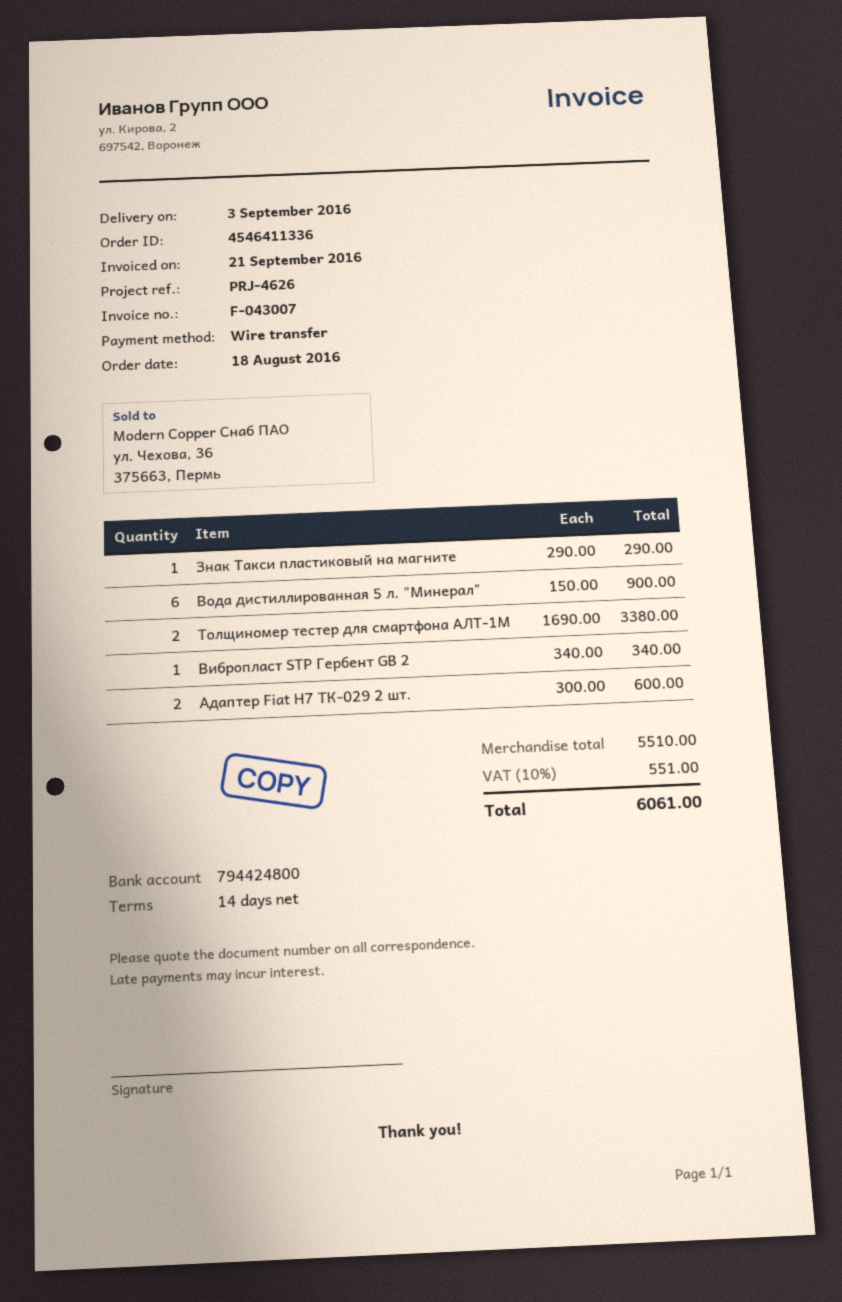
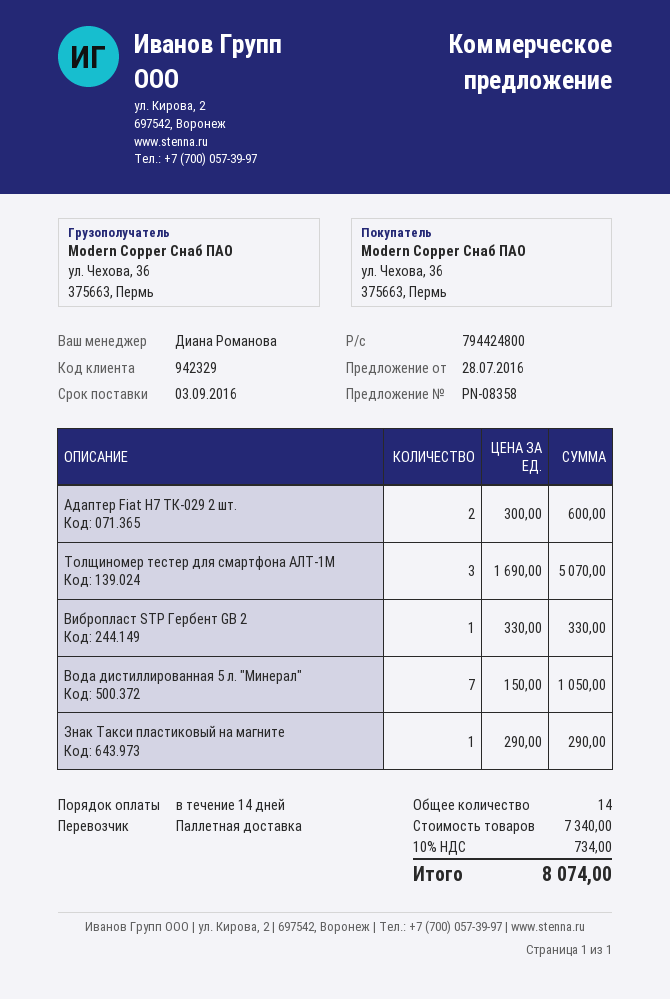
Вода дистиллированная 5 л. "Минерал": 6 x 150.00 = 900.00 -> 7 x 150.00 = 1050.00
Толщиномер тестер для смартфона АЛТ-1M: 2 x 1690.00 = 3380.00 -> 3 x 1690.00 = 5070.00
Вибропласт STP Гербент GB 2: 1 x 340.00 = 340.00 -> 1 x 330.00 = 330.00
subtotal: 5510.00 -> 7340.00
tax: 10% = 551.00 -> 10% = 734.00
total: 6061.00 -> 8074.00

